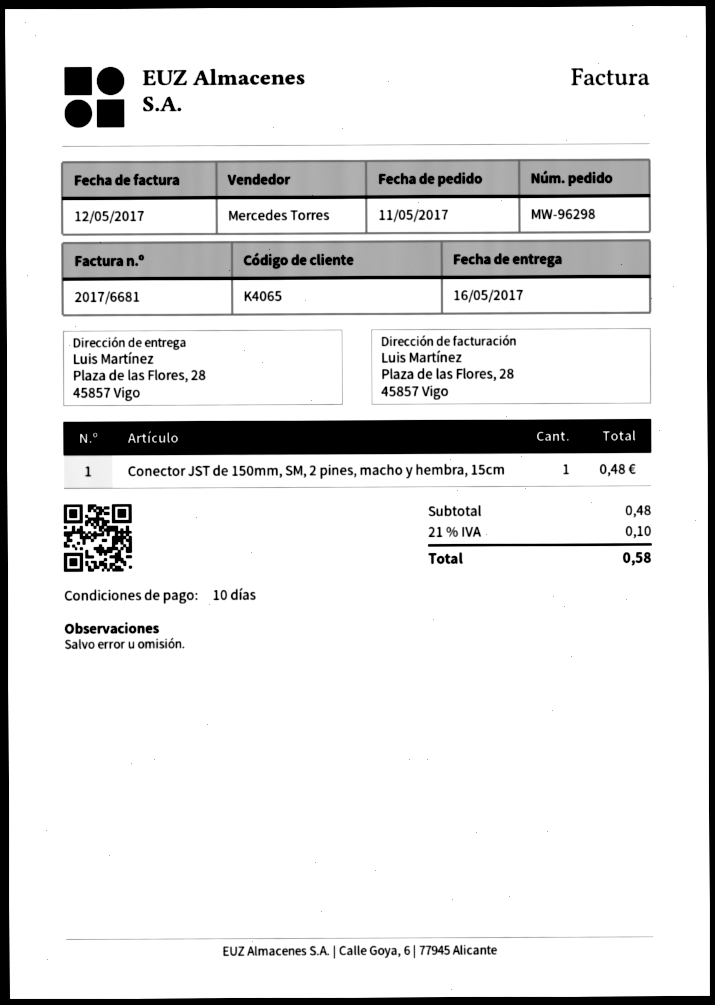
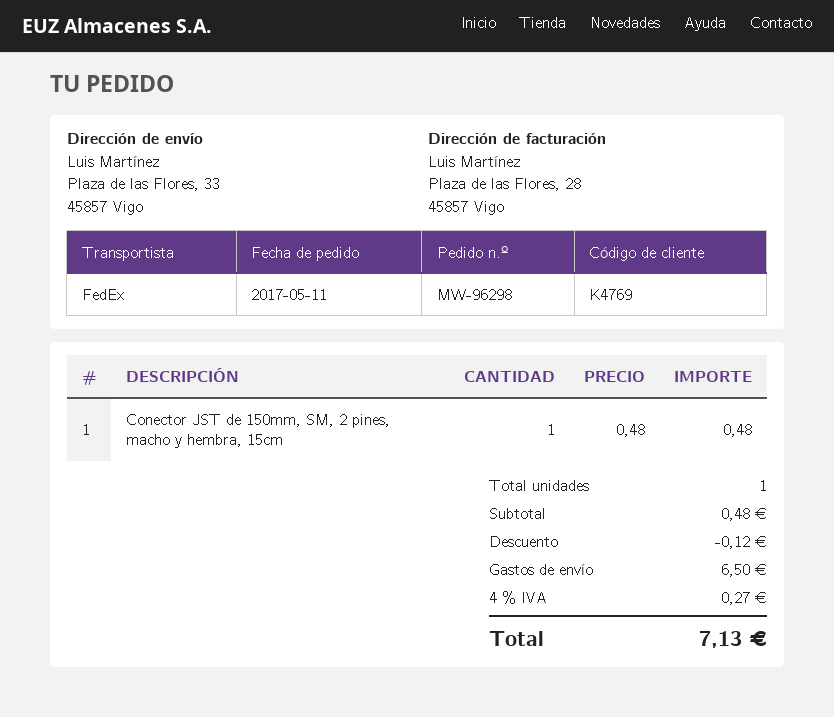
customer number: K4065 -> K4769
ship to: Plaza de las Flores, 28, 45857 Vigo -> Plaza de las Flores, 33, 45857 Vigo
discount: none -> 0.12
shipping: none -> 6.50
tax: 21% = 0.10 -> 4% = 0.27
total: 0.58 -> 7.13

